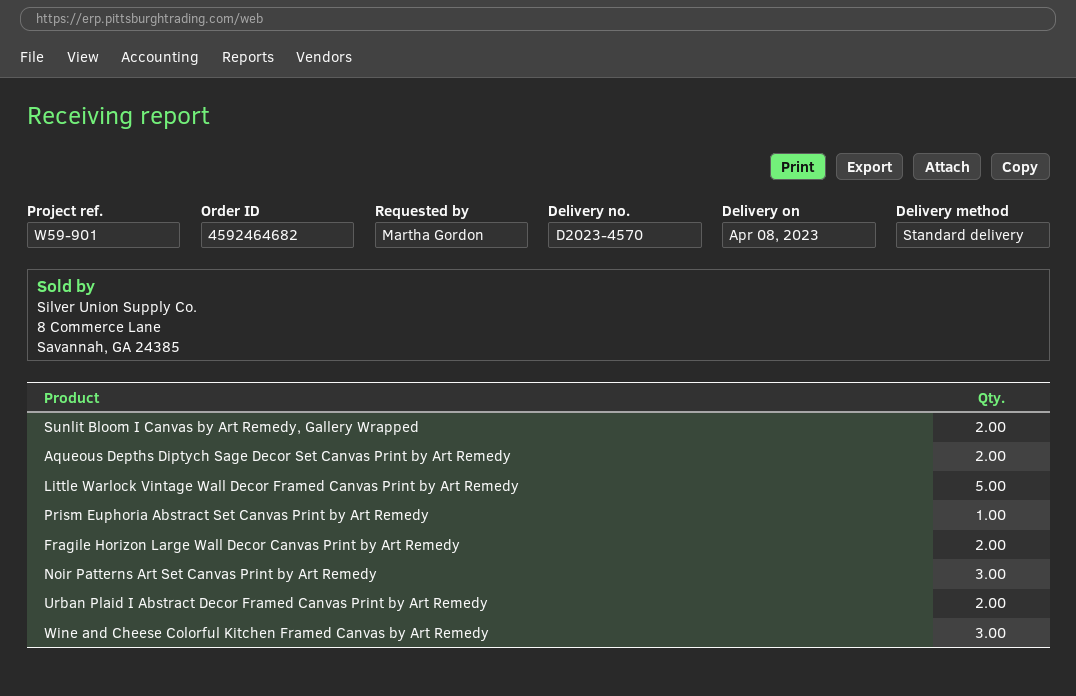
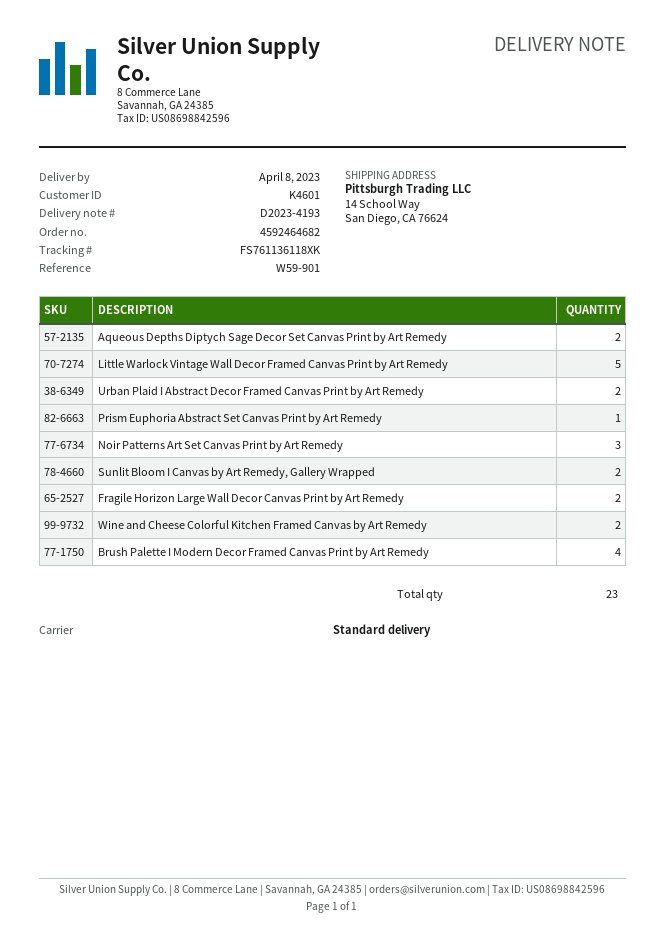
delivery note number: D2023-4570 -> D2023-4193
Wine and Cheese Colorful Kitchen Framed Canvas by Art Remedy: 3 -> 2
Brush Palette I Modern Decor Framed Canvas Print by Art Remedy: none -> 4

